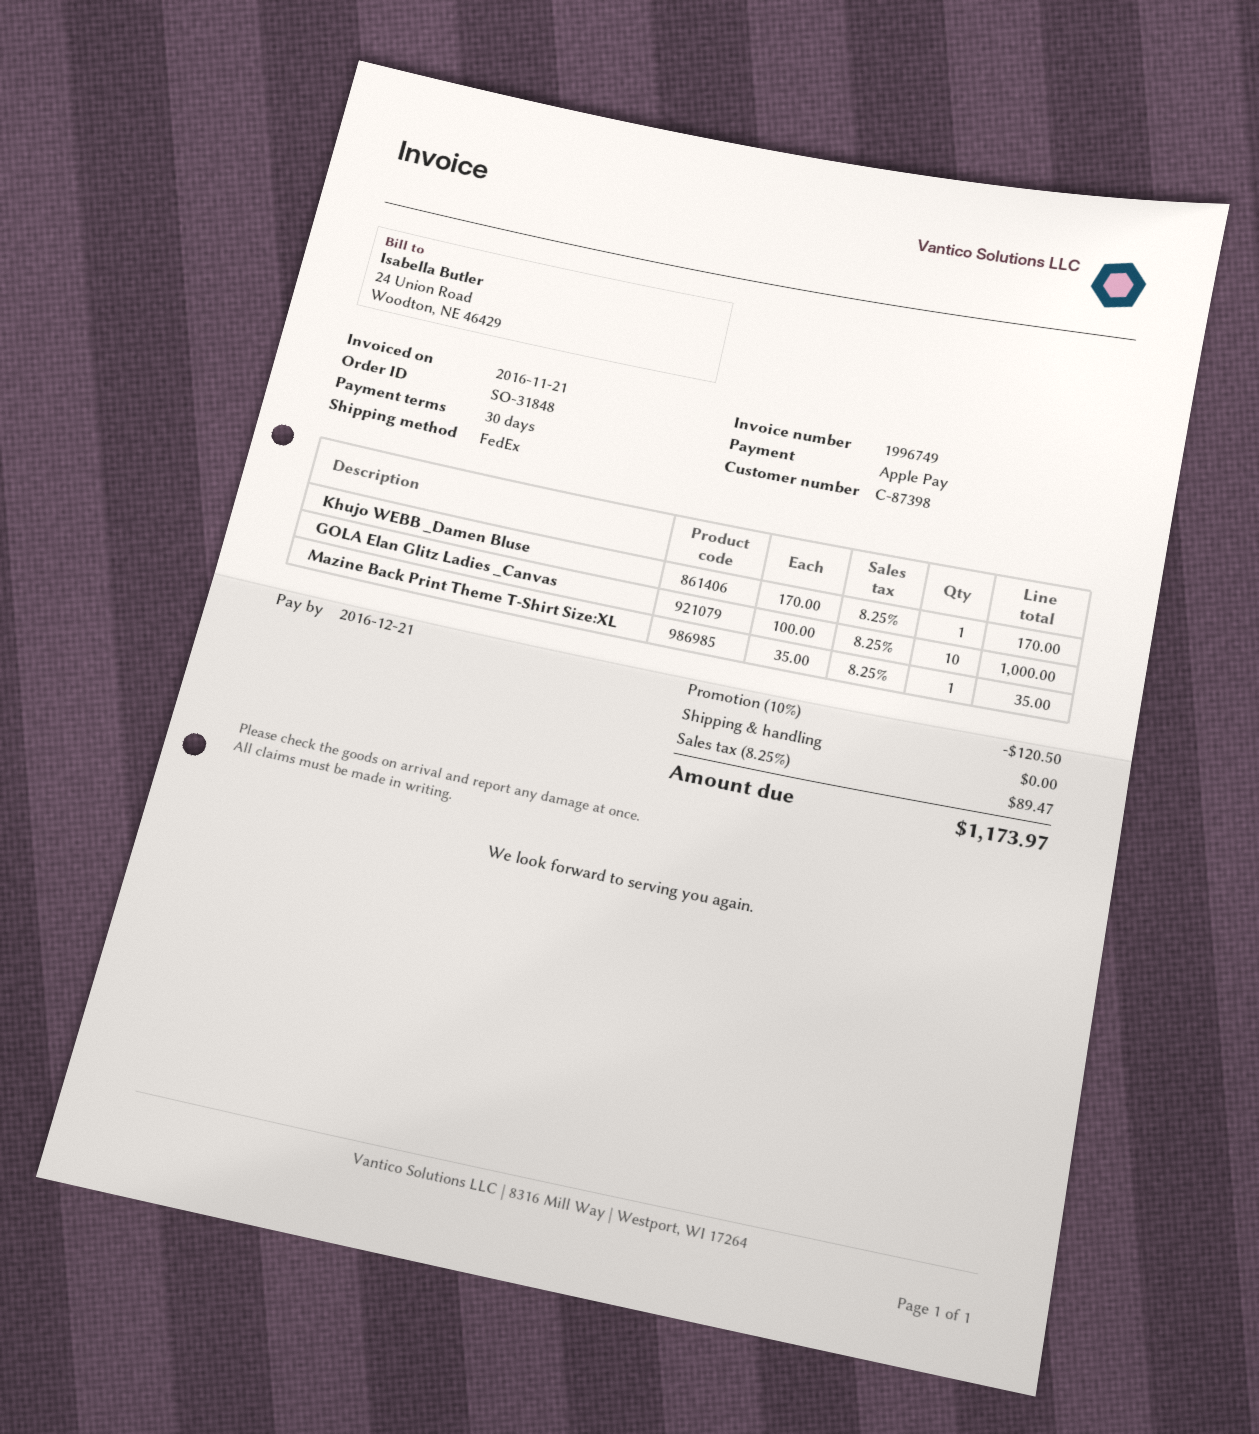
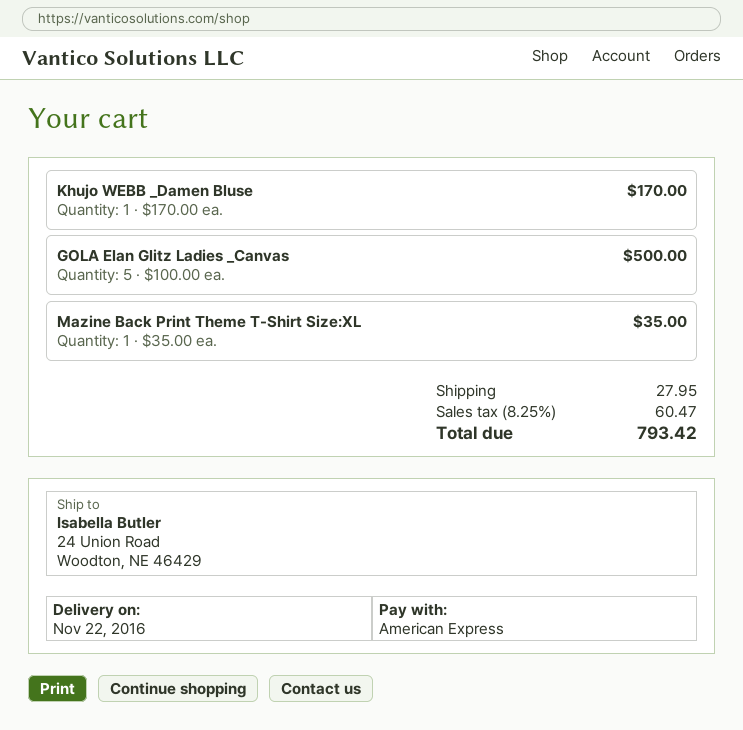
payment method: Apple Pay -> American Express
GOLA Elan Glitz Ladies _Canvas: 10 x 100.00 = 1000.00 -> 5 x 100.00 = 500.00
discount: 10% = 120.50 -> none
shipping: 0.00 -> 27.95
tax: 8.25% = 89.47 -> 8.25% = 60.47
total: 1173.97 -> 793.42

